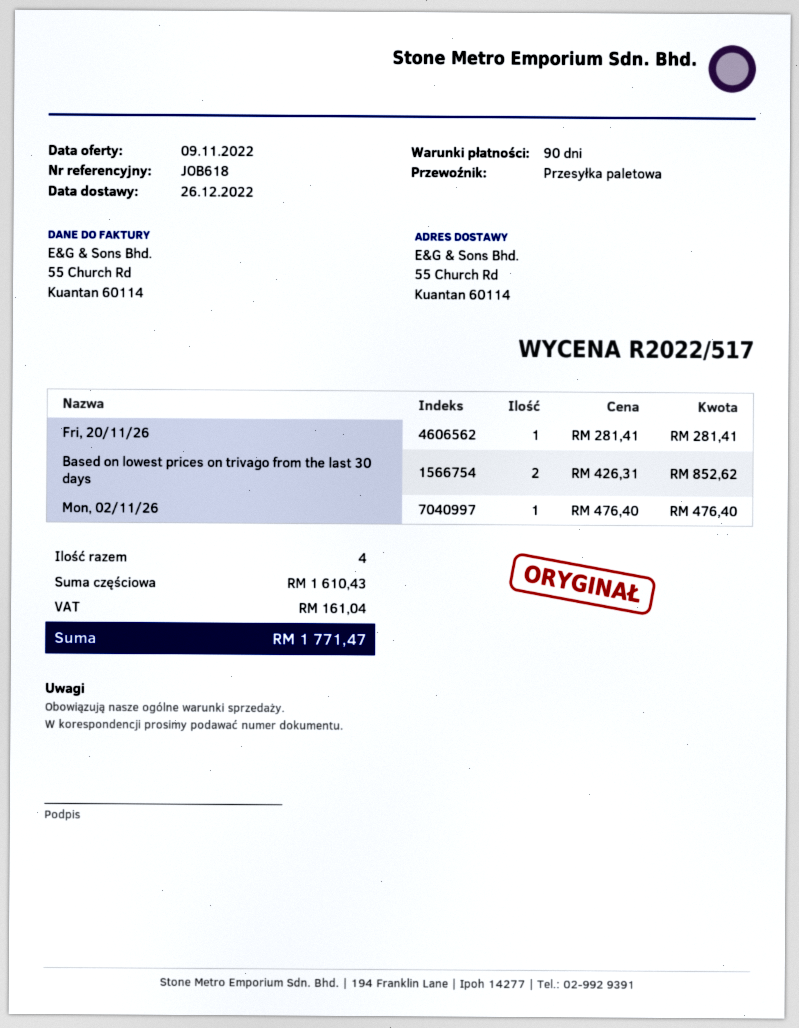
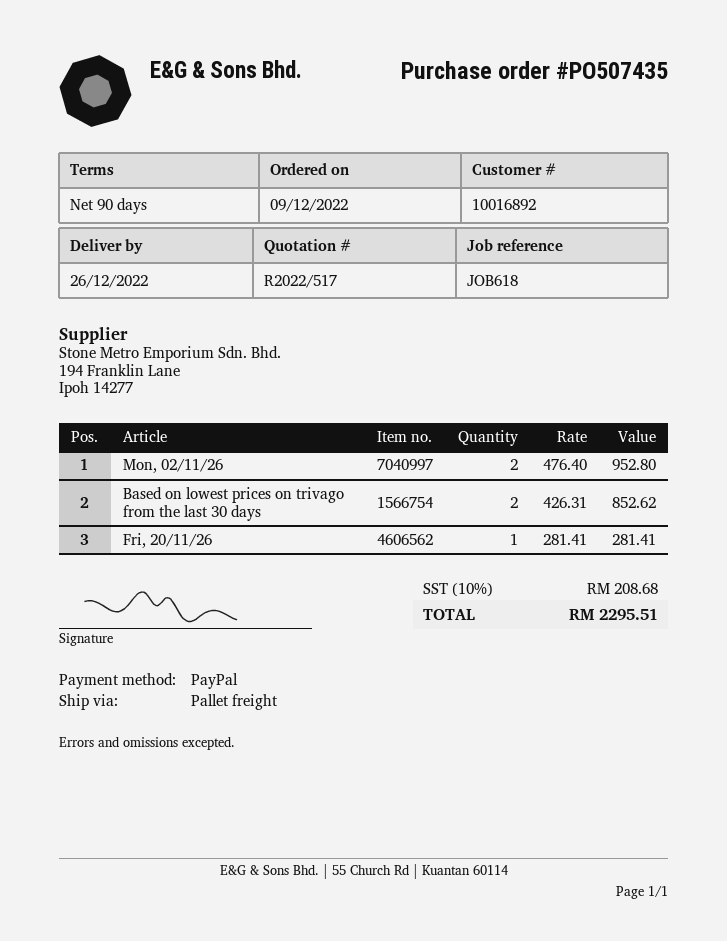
Mon, 02/11/26: 1 x 476.40 = 476.40 -> 2 x 476.40 = 952.80
tax: 161.04 -> 208.68
total: 1771.47 -> 2295.51

